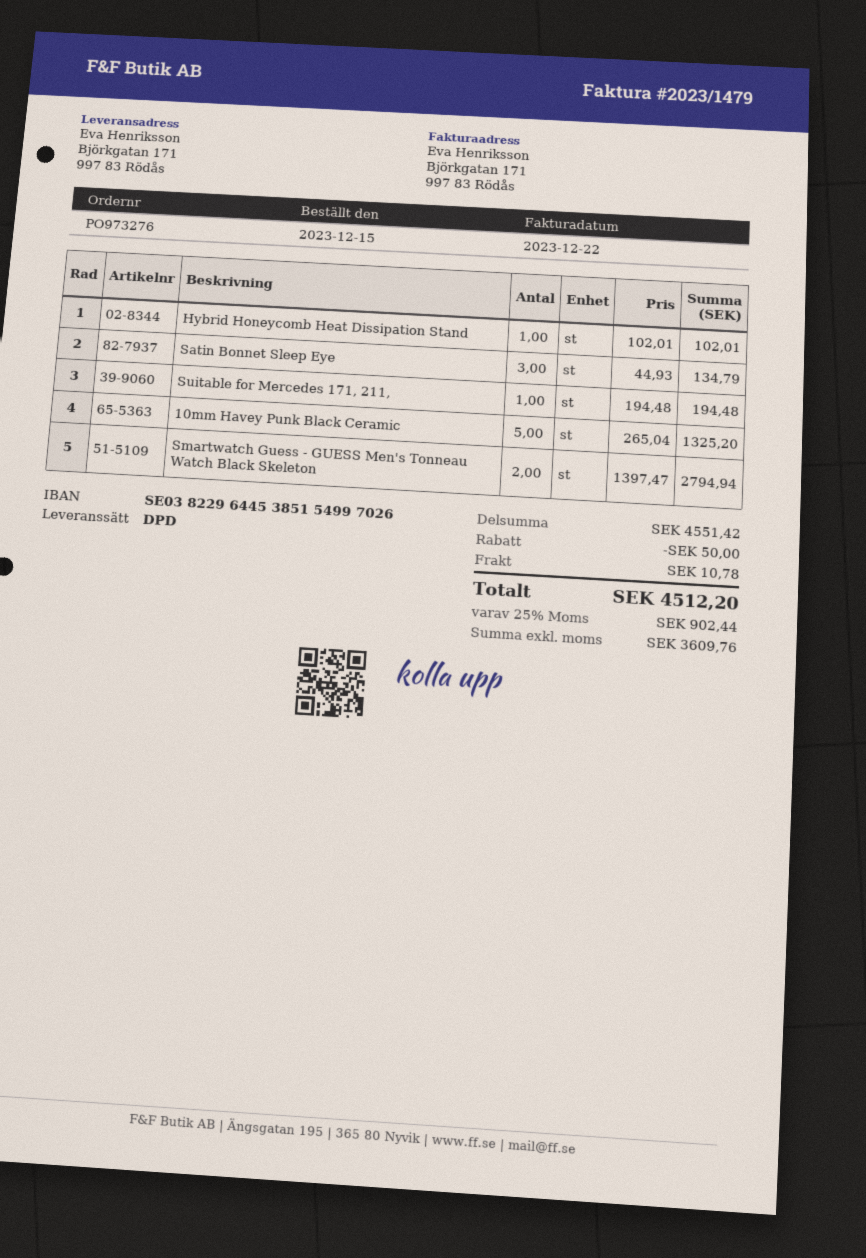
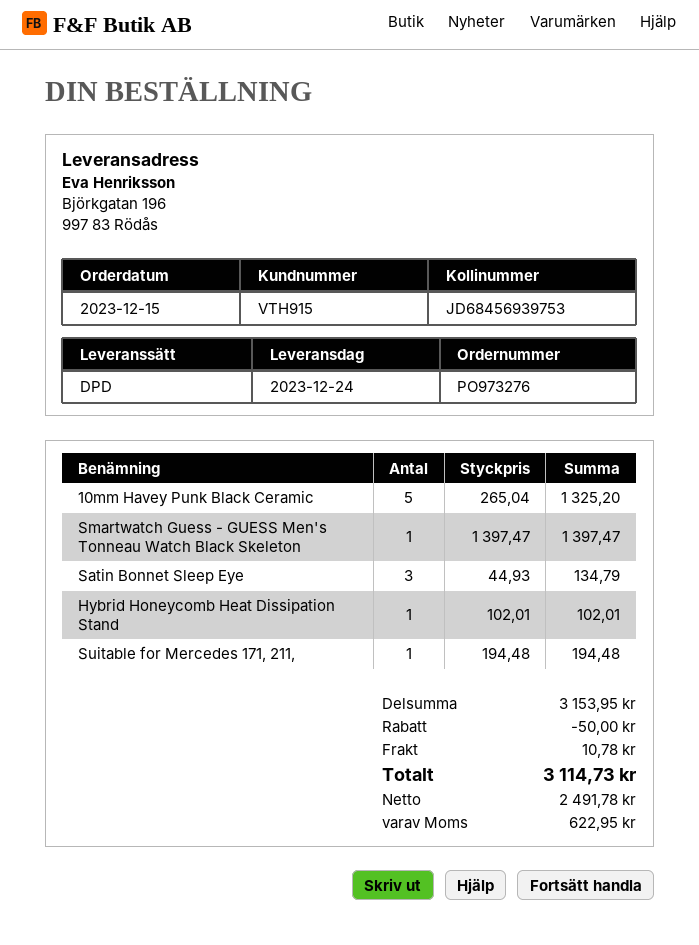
ship to: Björkgatan 171, 997 83 Rödås -> Björkgatan 196, 997 83 Rödås
Smartwatch Guess - GUESS Men's Tonneau Watch Black Skeleton: 2 x 1397.47 = 2794.94 -> 1 x 1397.47 = 1397.47
subtotal: 4551.42 -> 3153.95
net: 3609.76 -> 2491.78
tax: 902.44 -> 622.95
total: 4512.20 -> 3114.73

